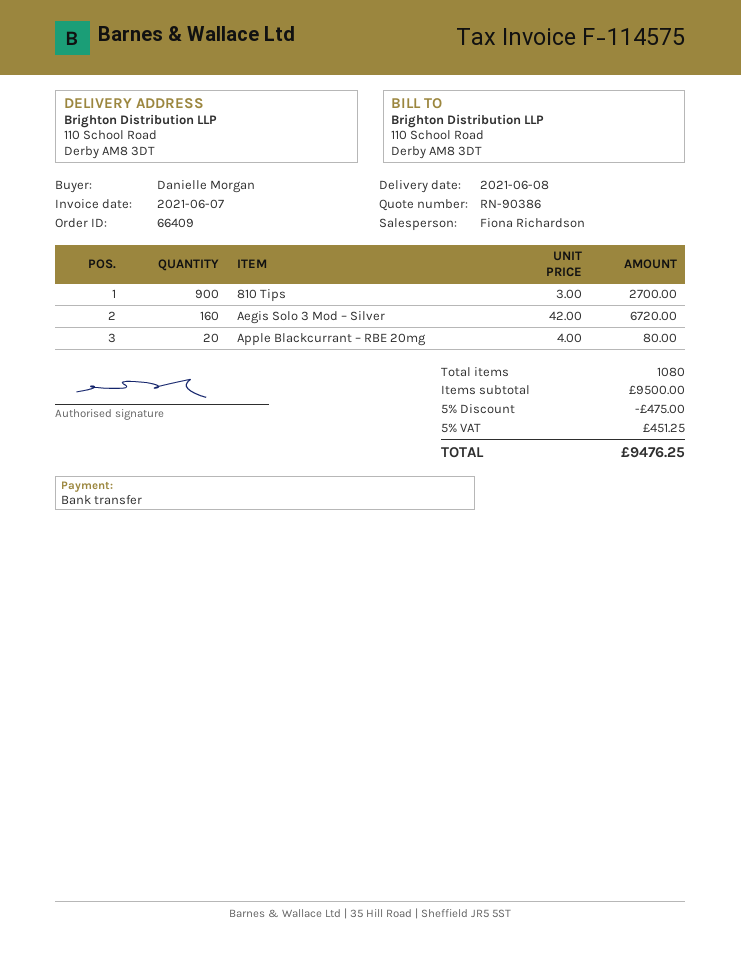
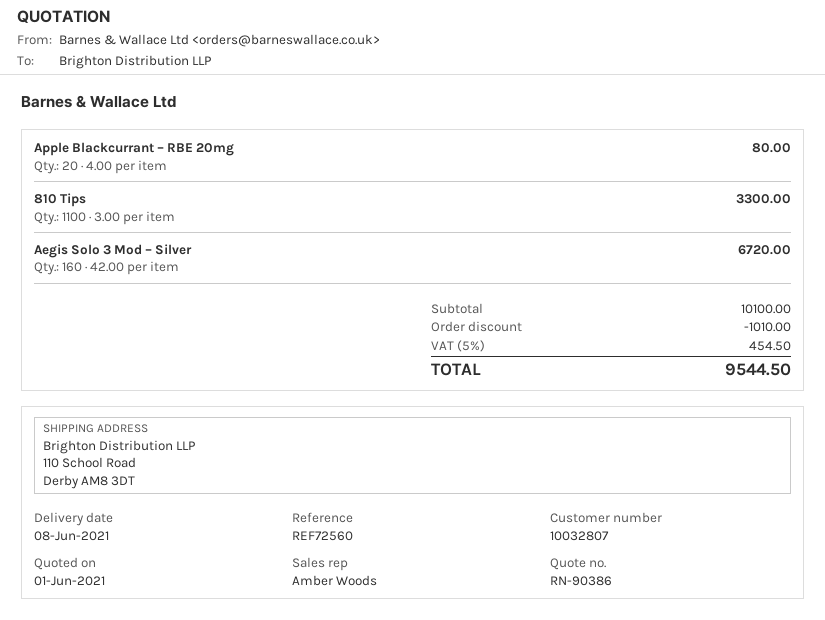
sales rep: Fiona Richardson -> Amber Woods
810 Tips: 900 x 3.00 = 2700.00 -> 1100 x 3.00 = 3300.00
subtotal: 9500.00 -> 10100.00
discount: 475.00 -> 1010.00
tax: 5% = 451.25 -> 5% = 454.50
total: 9476.25 -> 9544.50

